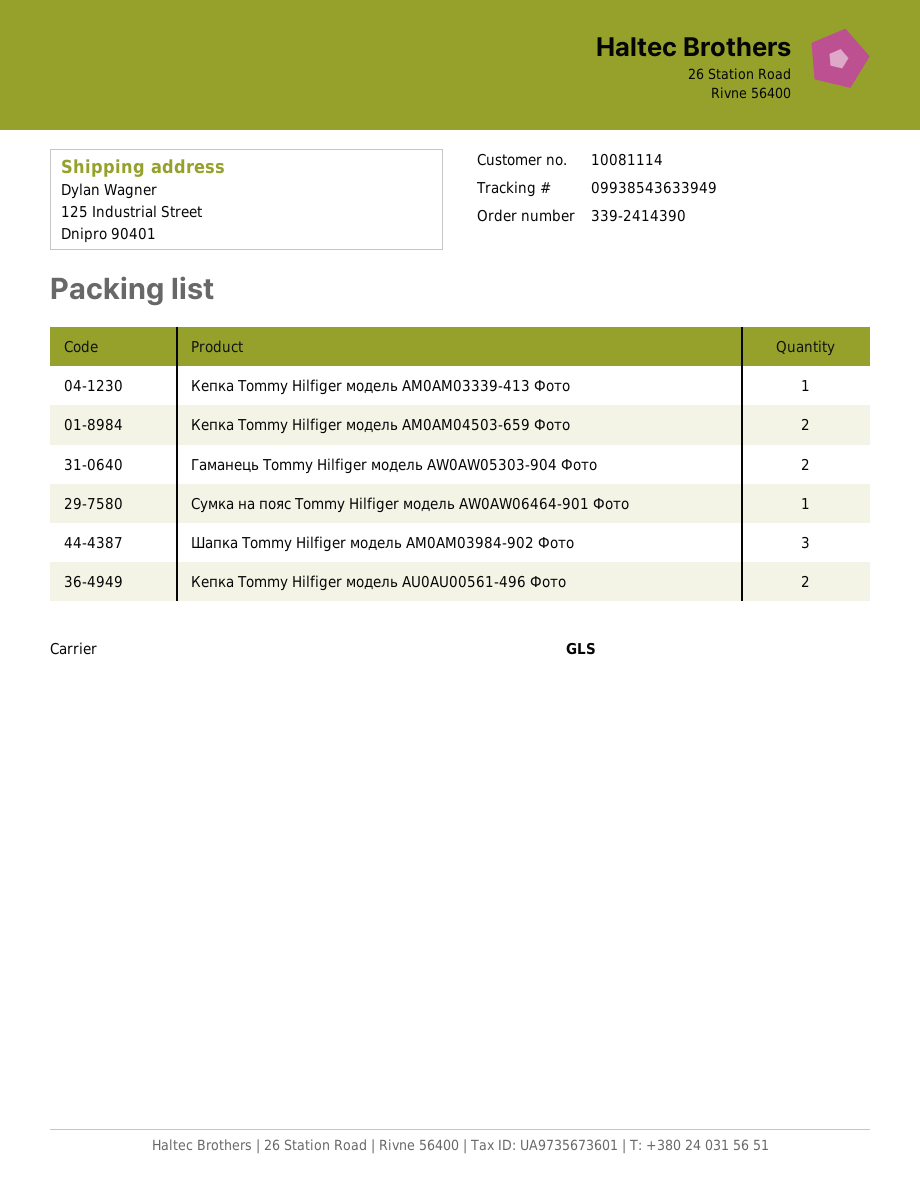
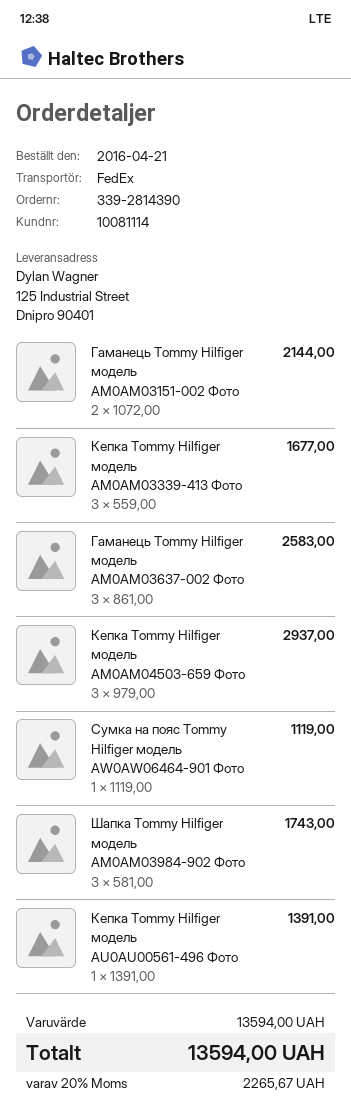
order number: 339-2414390 -> 339-2814390
shipping method: GLS -> FedEx
Кепка Tommy Hilfiger модель AM0AM03339-413 Фото: 1 -> 3
Кепка Tommy Hilfiger модель AM0AM04503-659 Фото: 2 -> 3
Гаманець Tommy Hilfiger модель AW0AW05303-904 Фото: 2 -> none
Кепка Tommy Hilfiger модель AU0AU00561-496 Фото: 2 -> 1
Гаманець Tommy Hilfiger модель AM0AM03151-002 Фото: none -> 2
Гаманець Tommy Hilfiger модель AM0AM03637-002 Фото: none -> 3

